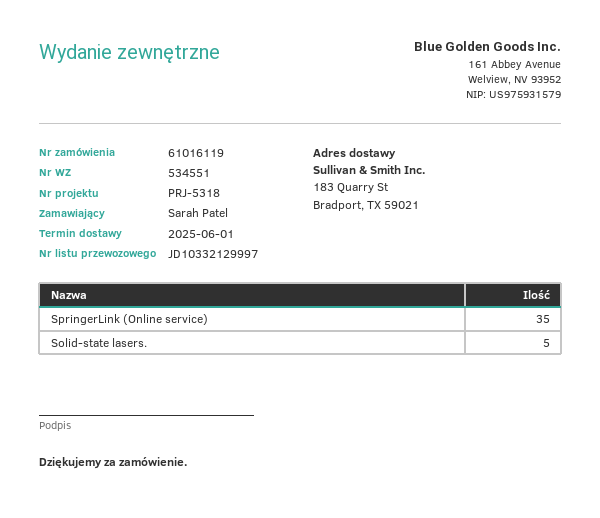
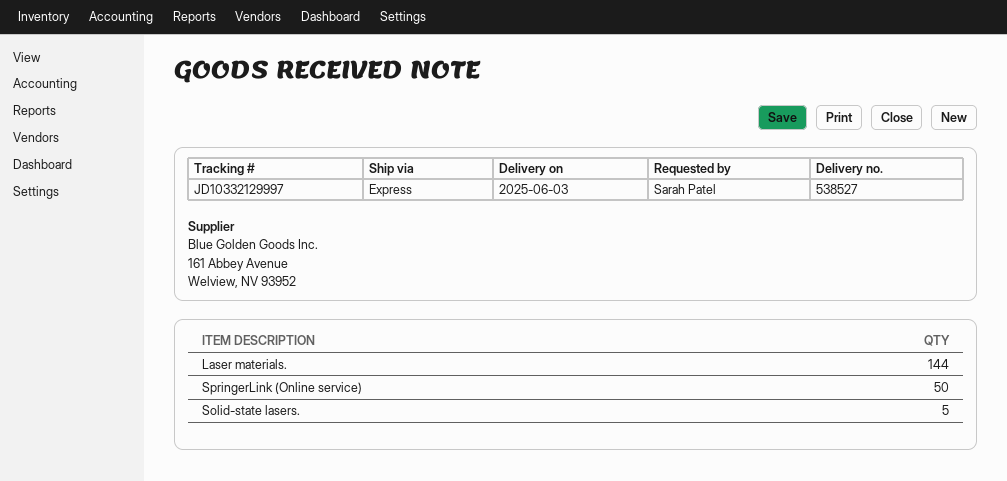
delivery note number: 534551 -> 538527
delivery date: 2025-06-01 -> 2025-06-03
SpringerLink (Online service): 35 -> 50
Laser materials.: none -> 144

